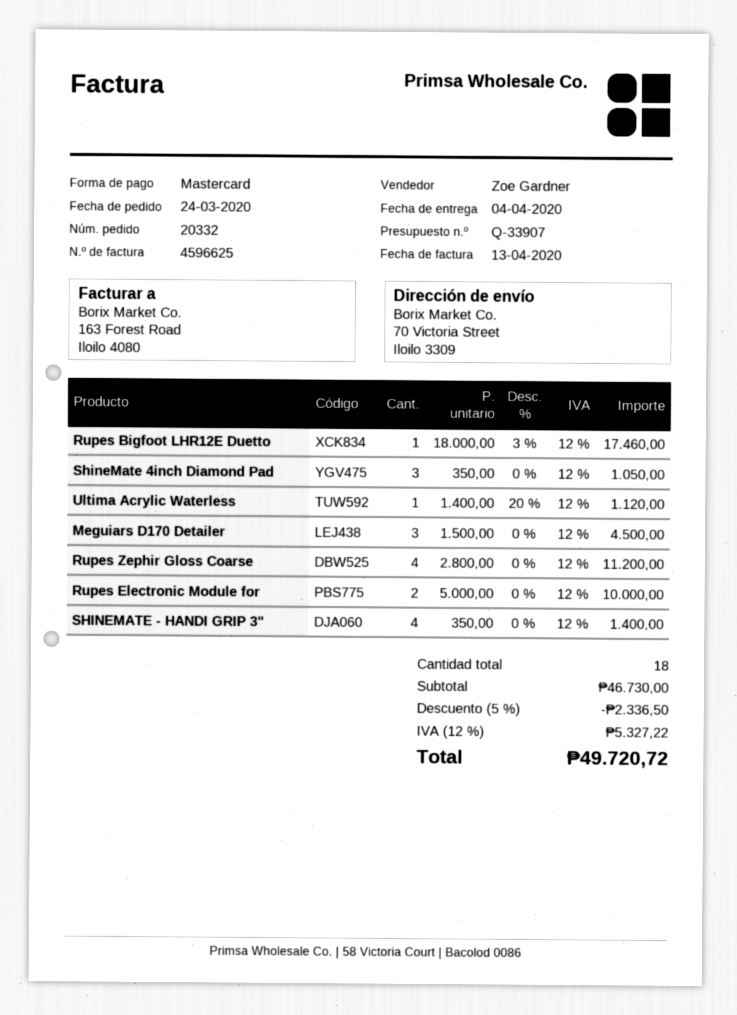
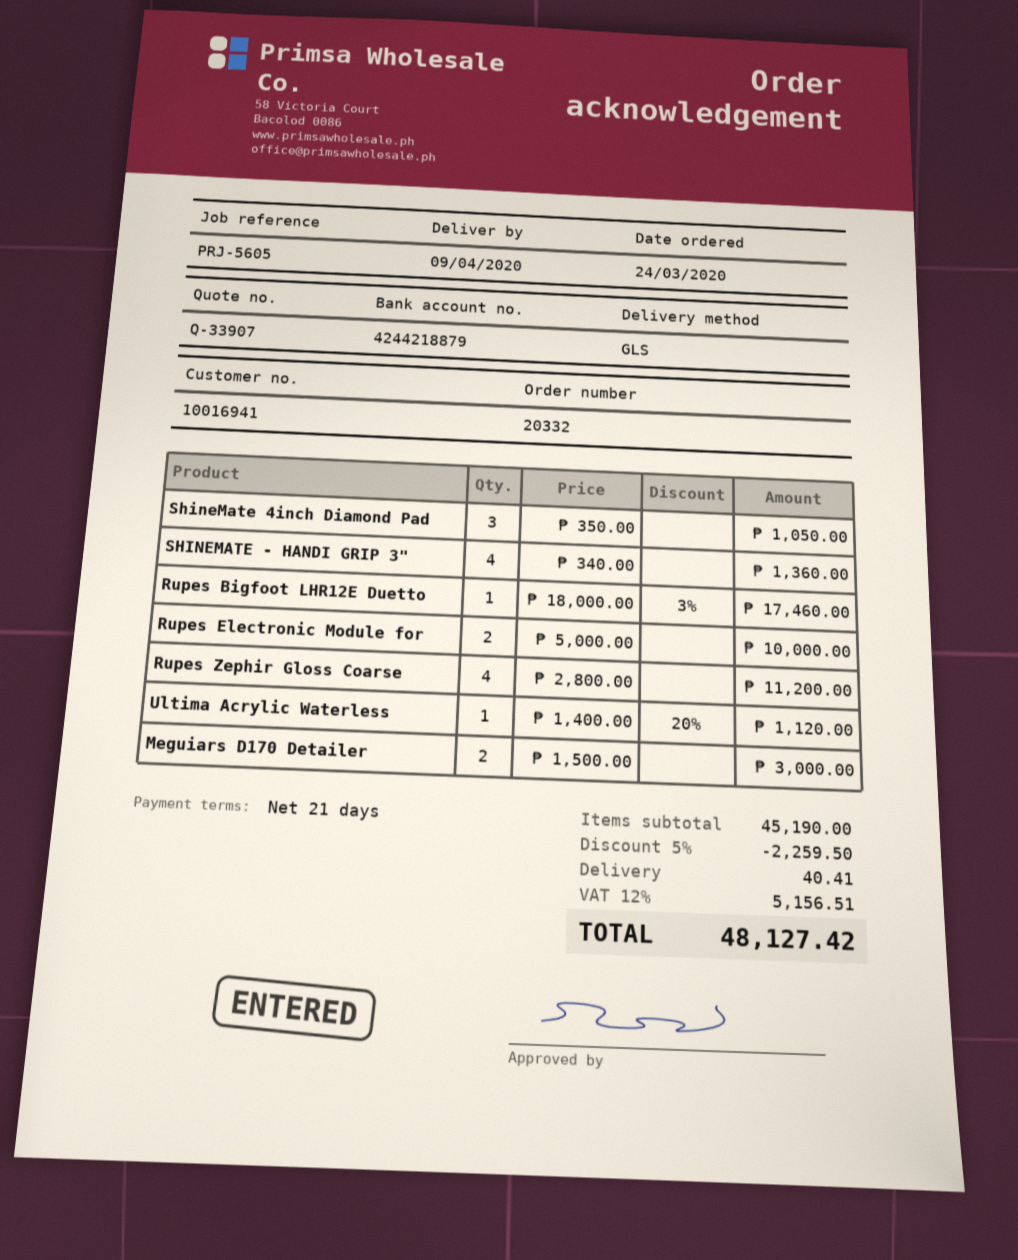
delivery date: 2020-04-04 -> 2020-04-09
Meguiars D170 Detailer: 3 x 1500.00 = 4500.00 -> 2 x 1500.00 = 3000.00
SHINEMATE - HANDI GRIP 3": 4 x 350.00 = 1400.00 -> 4 x 340.00 = 1360.00
subtotal: 46730.00 -> 45190.00
discount: 5% = 2336.50 -> 5% = 2259.50
shipping: none -> 40.41
tax: 12% = 5327.22 -> 12% = 5156.51
total: 49720.72 -> 48127.42

